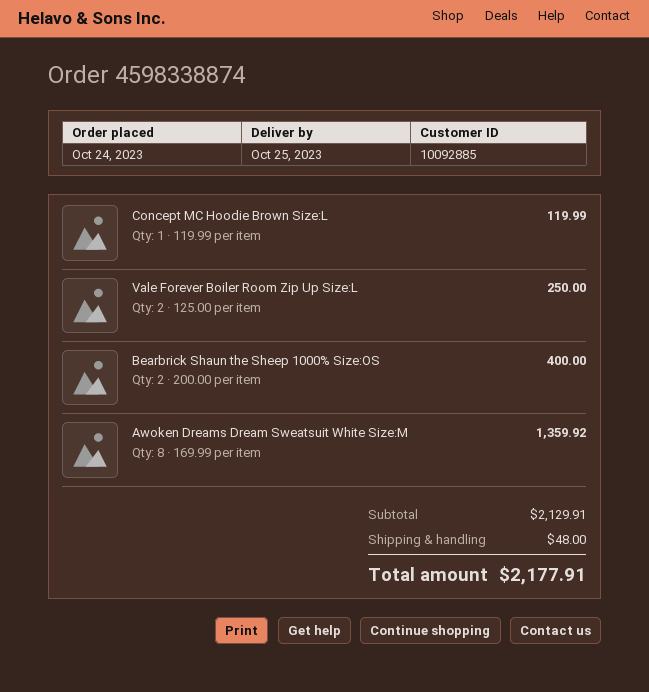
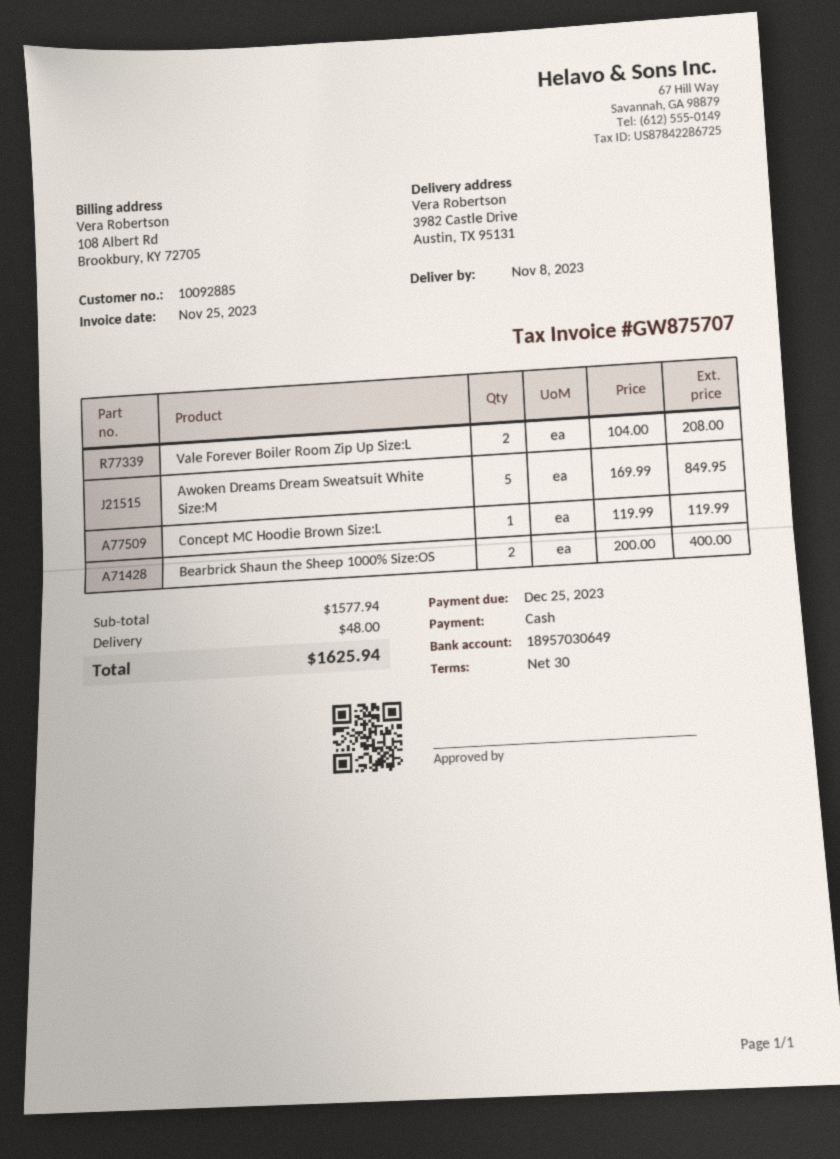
delivery date: 2023-10-25 -> 2023-11-08
Vale Forever Boiler Room Zip Up Size:L: 2 x 125.00 = 250.00 -> 2 x 104.00 = 208.00
Awoken Dreams Dream Sweatsuit White Size:M: 8 x 169.99 = 1359.92 -> 5 x 169.99 = 849.95
subtotal: 2129.91 -> 1577.94
total: 2177.91 -> 1625.94

